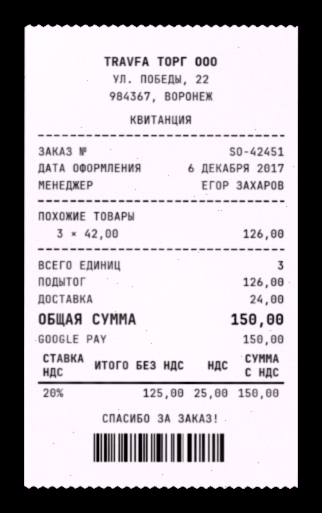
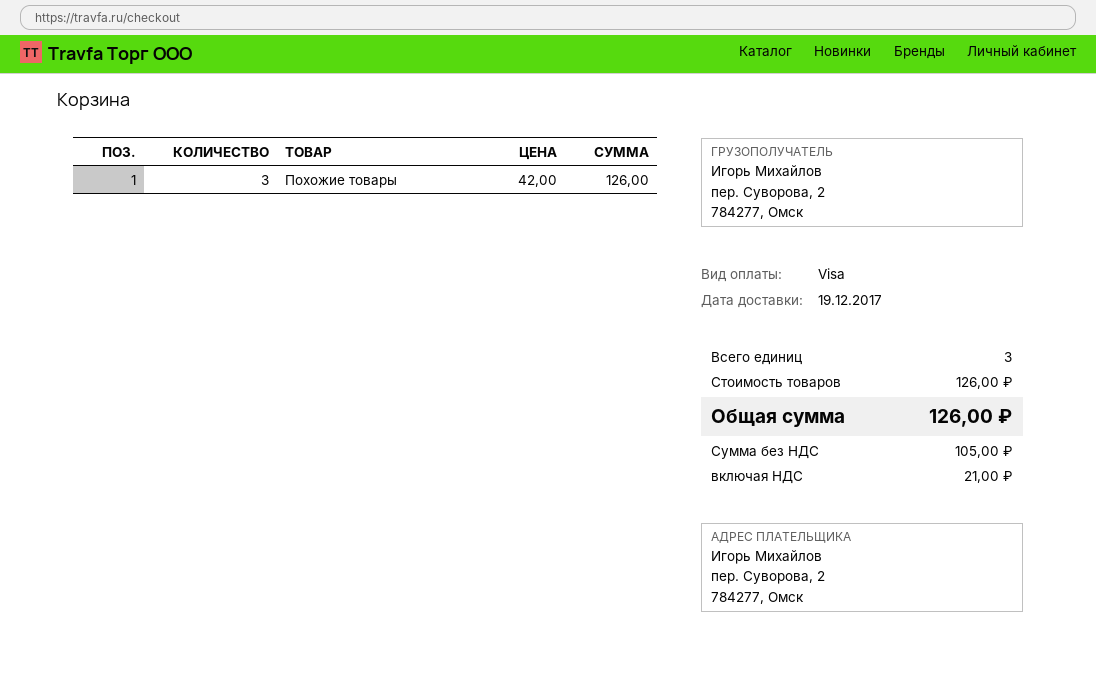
payment method: Google Pay -> Visa
shipping: 24.00 -> none
net: 125.00 -> 105.00
tax: 25.00 -> 21.00
total: 150.00 -> 126.00

